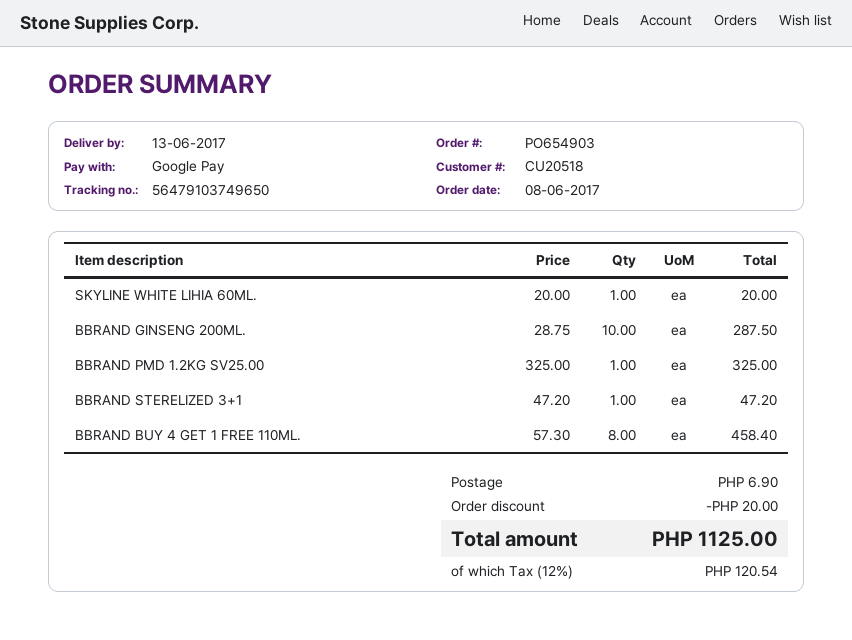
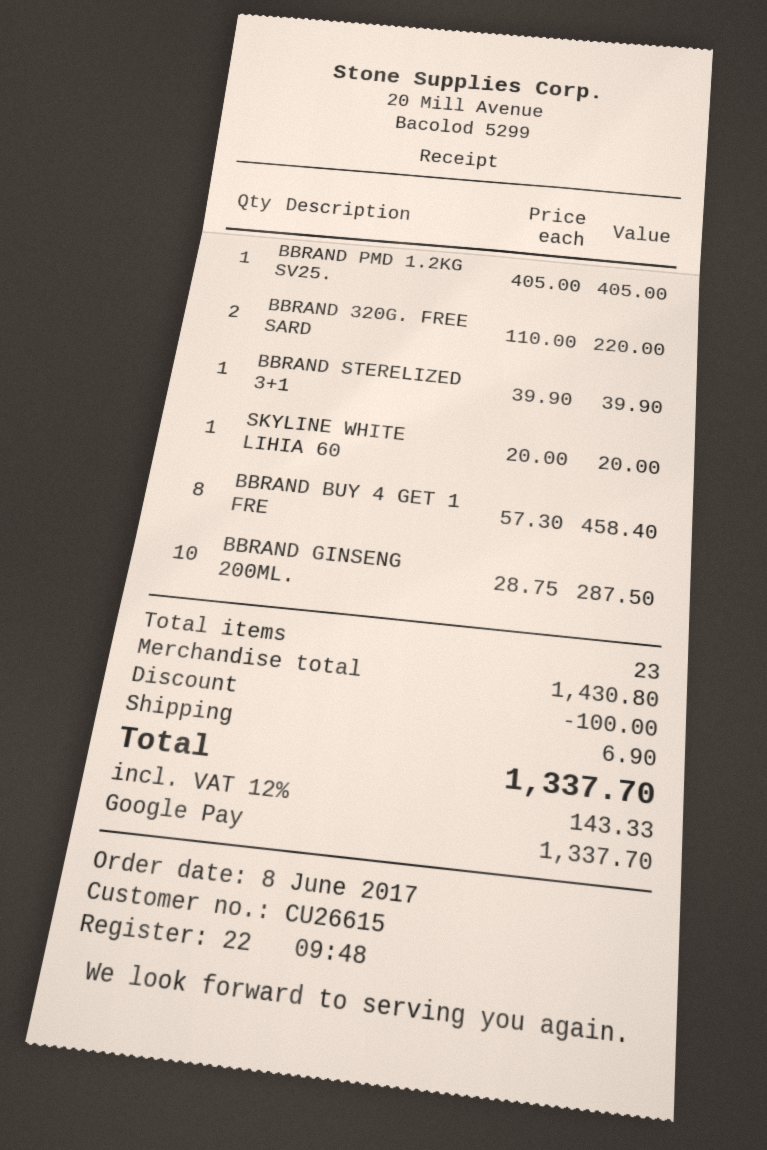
customer number: CU20518 -> CU26615
BBRAND PMD 1.2KG SV25.00: 1 x 325.00 = 325.00 -> 1 x 405.00 = 405.00
BBRAND STERELIZED 3+1: 1 x 47.20 = 47.20 -> 1 x 39.90 = 39.90
BBRAND 320G. FREE SARD: none -> 2 x 110.00 = 220.00
discount: 20.00 -> 100.00
tax: 12% = 120.54 -> 12% = 143.33
total: 1125.00 -> 1337.70

